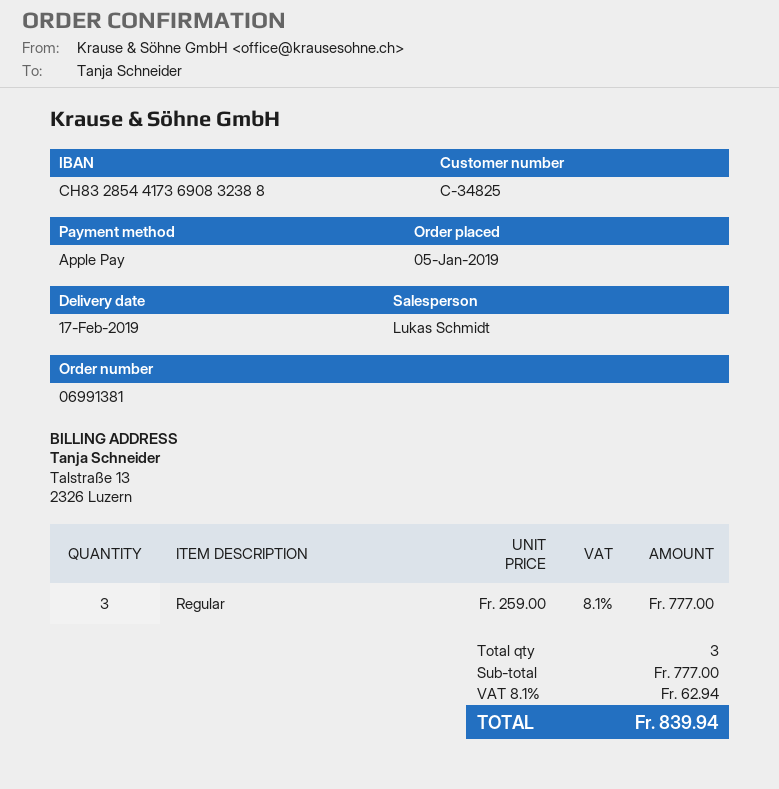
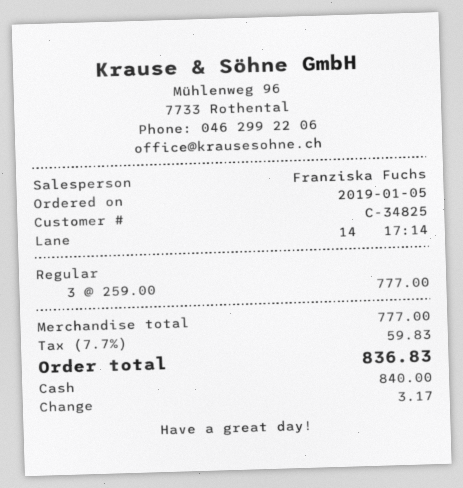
sales rep: Lukas Schmidt -> Franziska Fuchs
payment method: Apple Pay -> cash
tax: 8.1% = 62.94 -> 7.7% = 59.83
total: 839.94 -> 836.83

